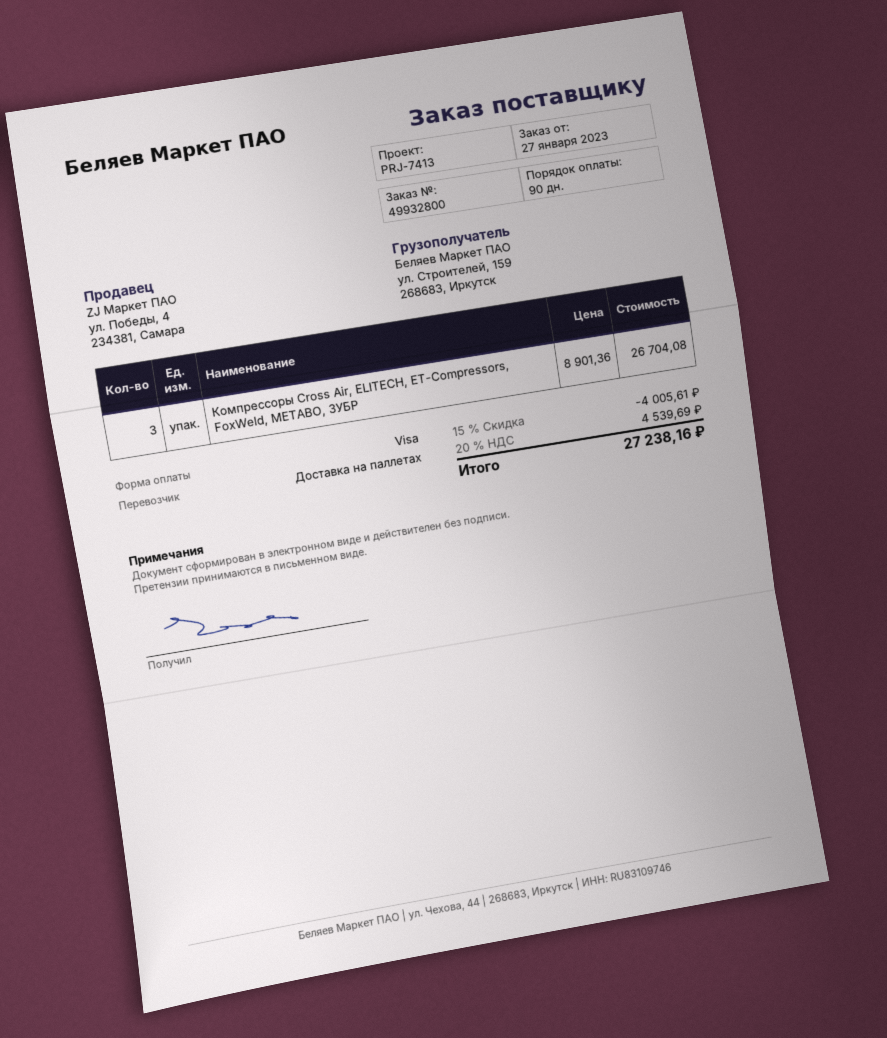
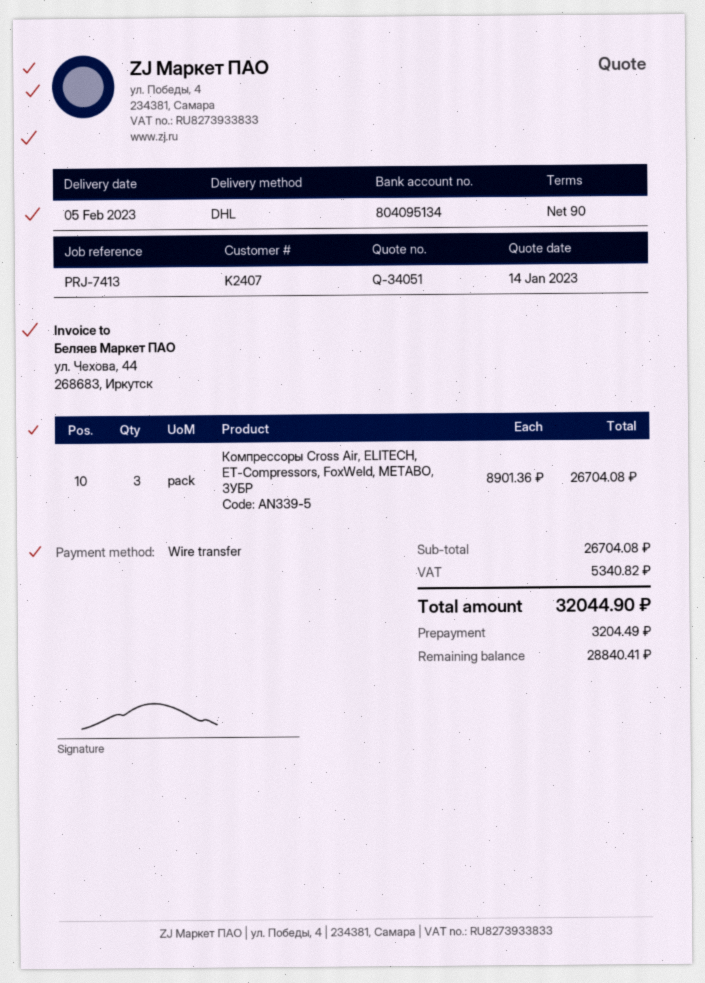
payment method: Visa -> bank transfer
shipping method: pallet freight -> DHL
discount: 15% = 4005.61 -> none
tax: 4539.69 -> 5340.82
total: 27238.16 -> 32044.90

